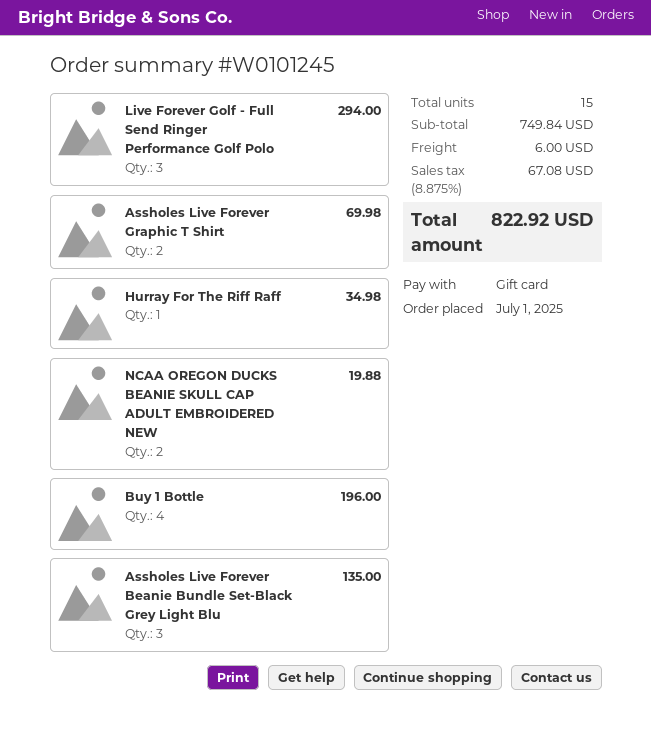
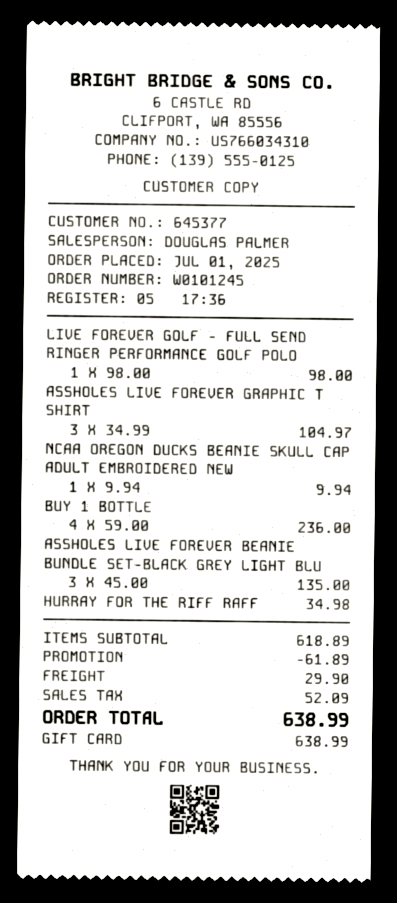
Live Forever Golf - Full Send Ringer Performance Golf Polo: 3 for 294.00 -> 1 for 98.00
Assholes Live Forever Graphic T Shirt: 2 for 69.98 -> 3 for 104.97
NCAA OREGON DUCKS BEANIE SKULL CAP ADULT EMBROIDERED NEW: 2 for 19.88 -> 1 for 9.94
Buy 1 Bottle: 4 for 196.00 -> 4 for 236.00
subtotal: 749.84 -> 618.89
discount: none -> 61.89
shipping: 6.00 -> 29.90
tax: 67.08 -> 52.09
total: 822.92 -> 638.99

